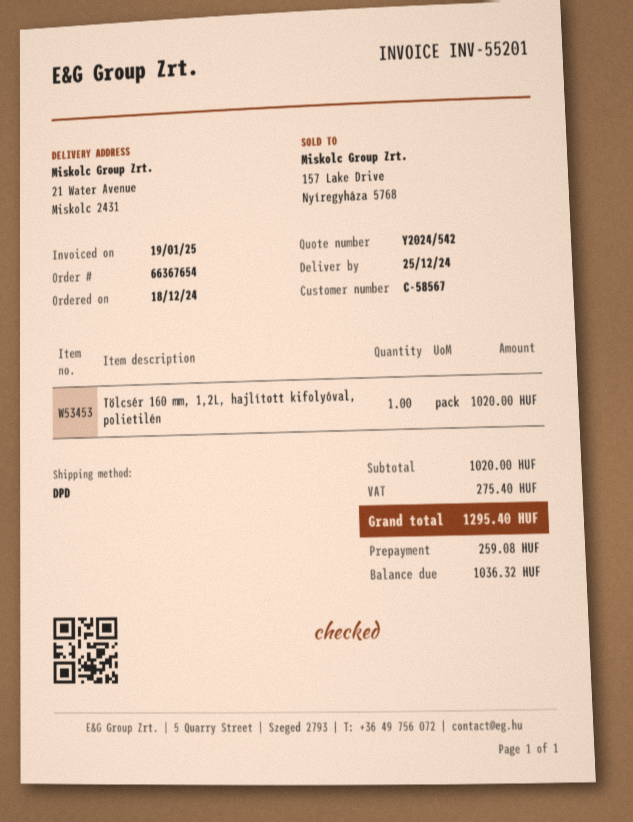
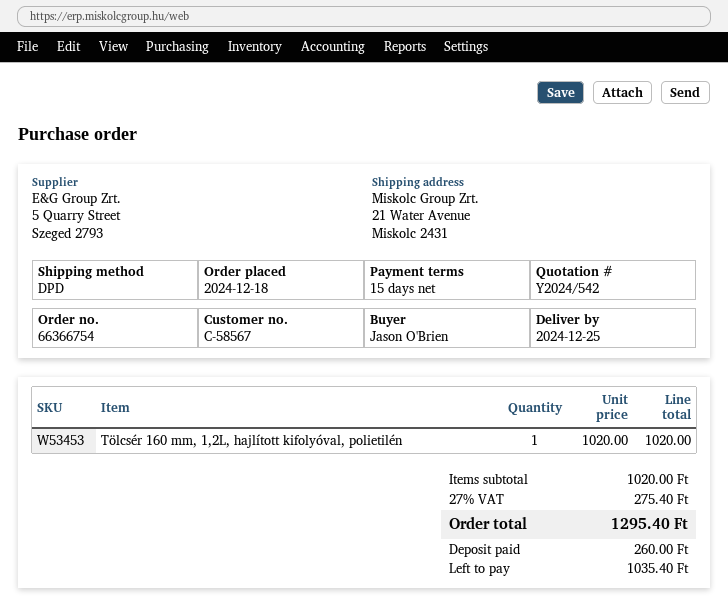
order number: 66367654 -> 66366754
deposit: 259.08 -> 260.00
balance: 1036.32 -> 1035.40

